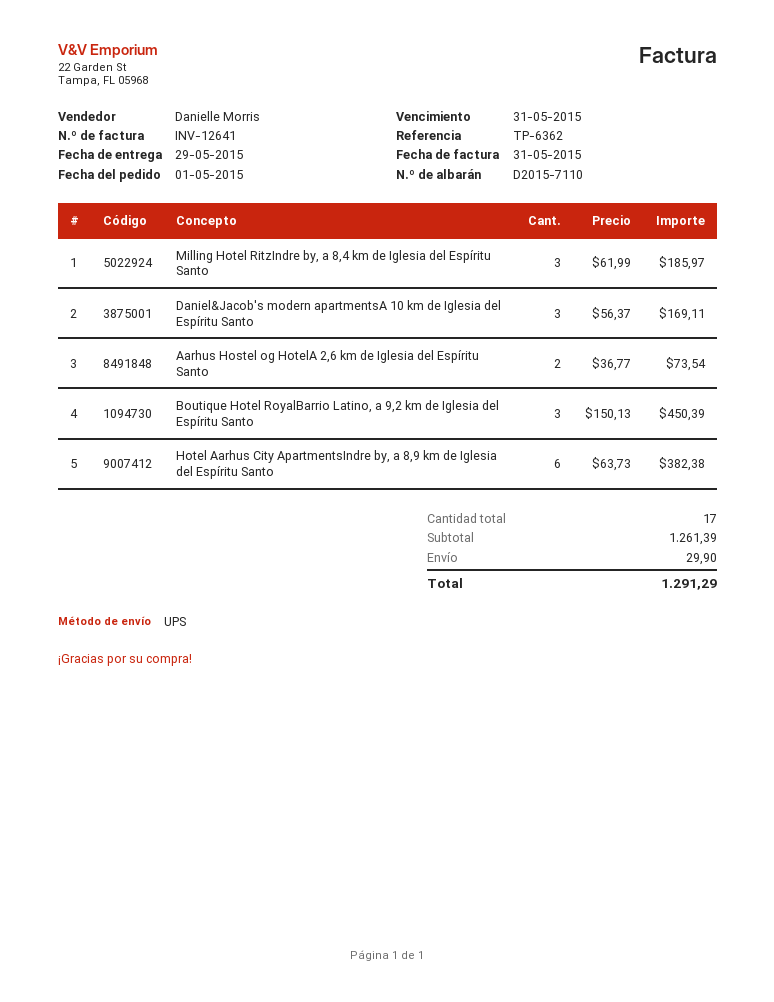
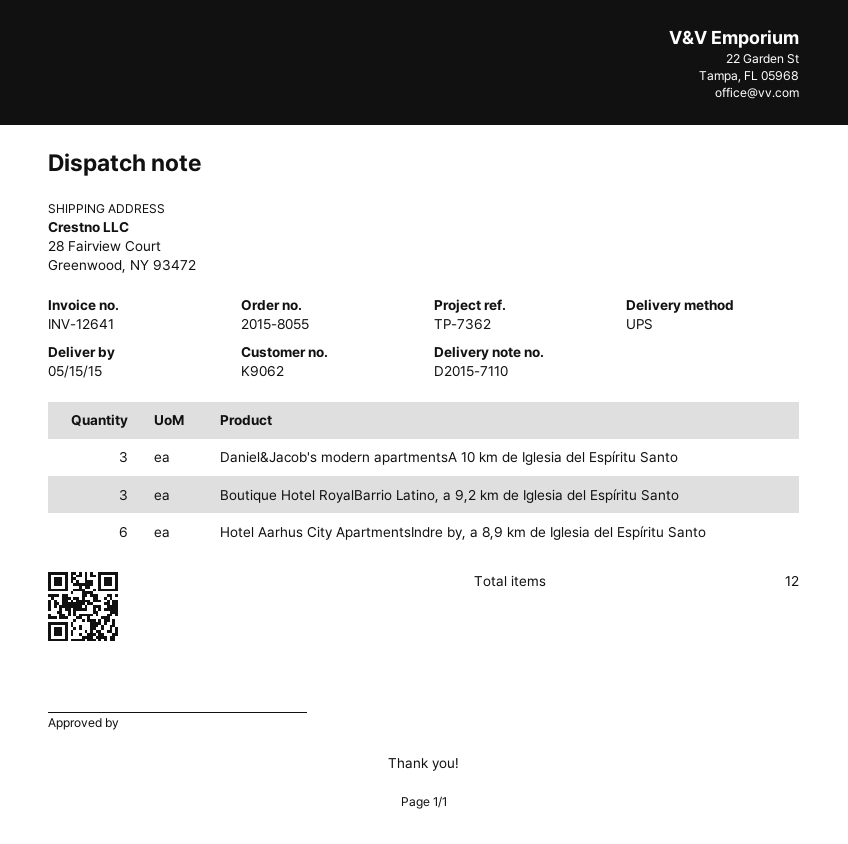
delivery date: 2015-05-29 -> 2015-05-15
reference: TP-6362 -> TP-7362
Milling Hotel RitzIndre by, a 8,4 km de Iglesia del Espíritu Santo: 3 -> none
Aarhus Hostel og HotelA 2,6 km de Iglesia del Espíritu Santo: 2 -> none
total quantity: 17 -> 12

